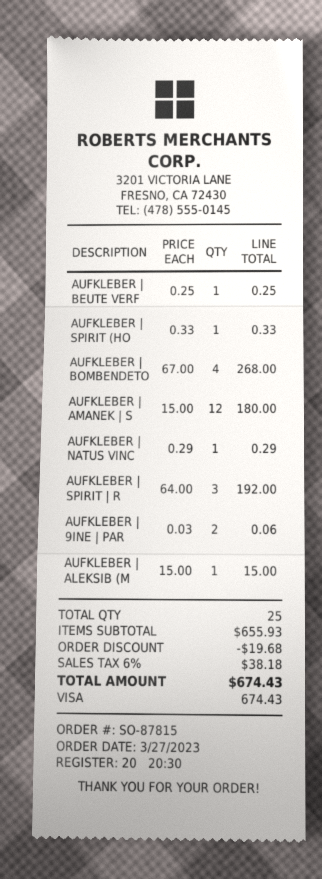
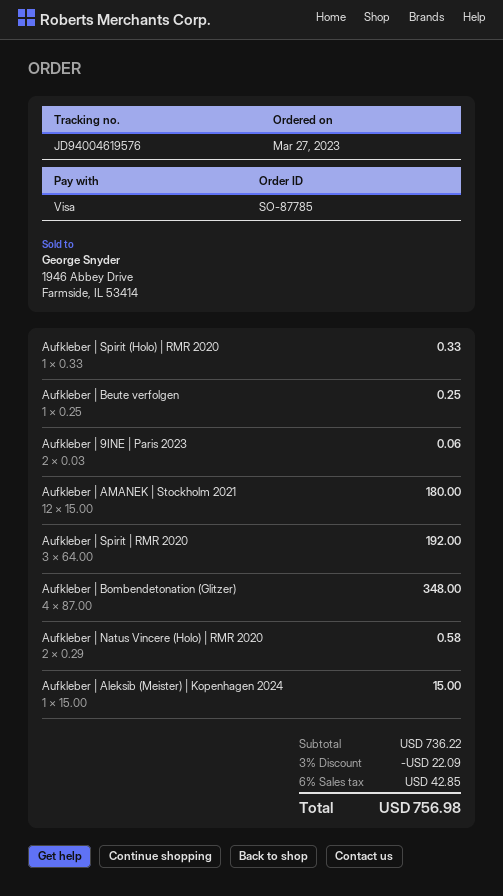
order number: SO-87815 -> SO-87785
AUFKLEBER | BOMBENDETO: 4 x 67.00 = 268.00 -> 4 x 87.00 = 348.00
AUFKLEBER | NATUS VINC: 1 x 0.29 = 0.29 -> 2 x 0.29 = 0.58
subtotal: 655.93 -> 736.22
discount: 19.68 -> 22.09
tax: 6% = 38.18 -> 6% = 42.85
total: 674.43 -> 756.98

